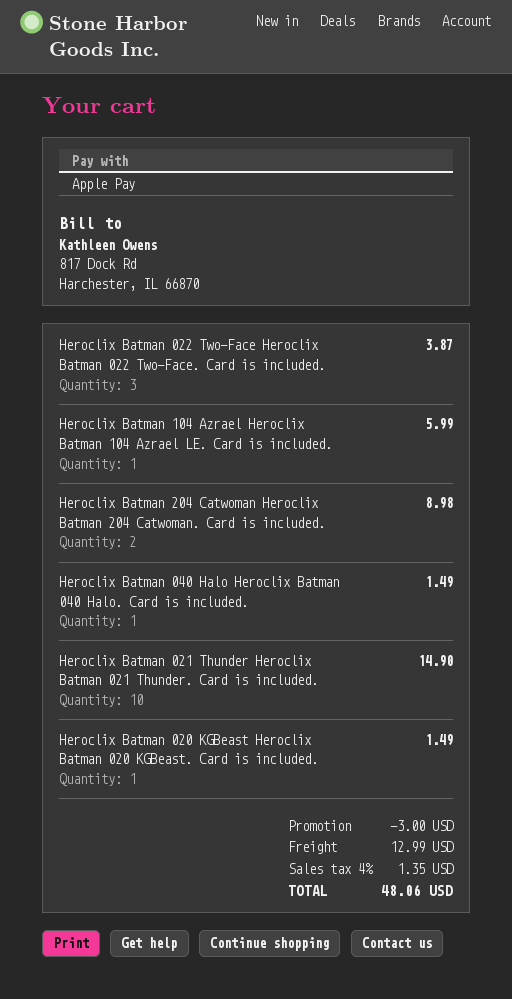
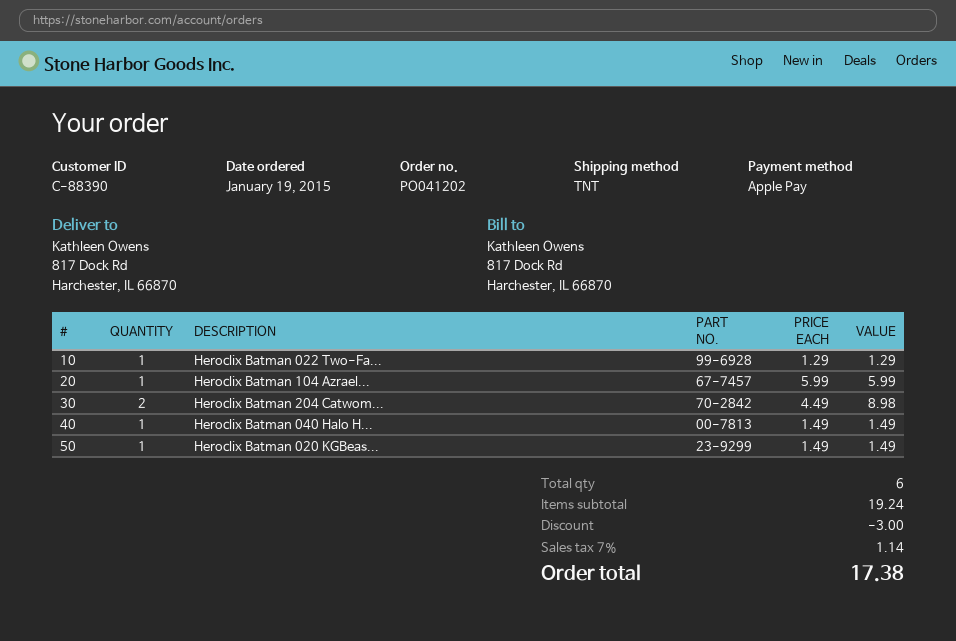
Heroclix Batman 022 Two-Face Heroclix Batman 022 Two-Face. Card is included.: 3 for 3.87 -> 1 for 1.29
Heroclix Batman 021 Thunder Heroclix Batman 021 Thunder. Card is included.: 10 for 14.90 -> none
shipping: 12.99 -> none
tax: 4% = 1.35 -> 7% = 1.14
total: 48.06 -> 17.38

